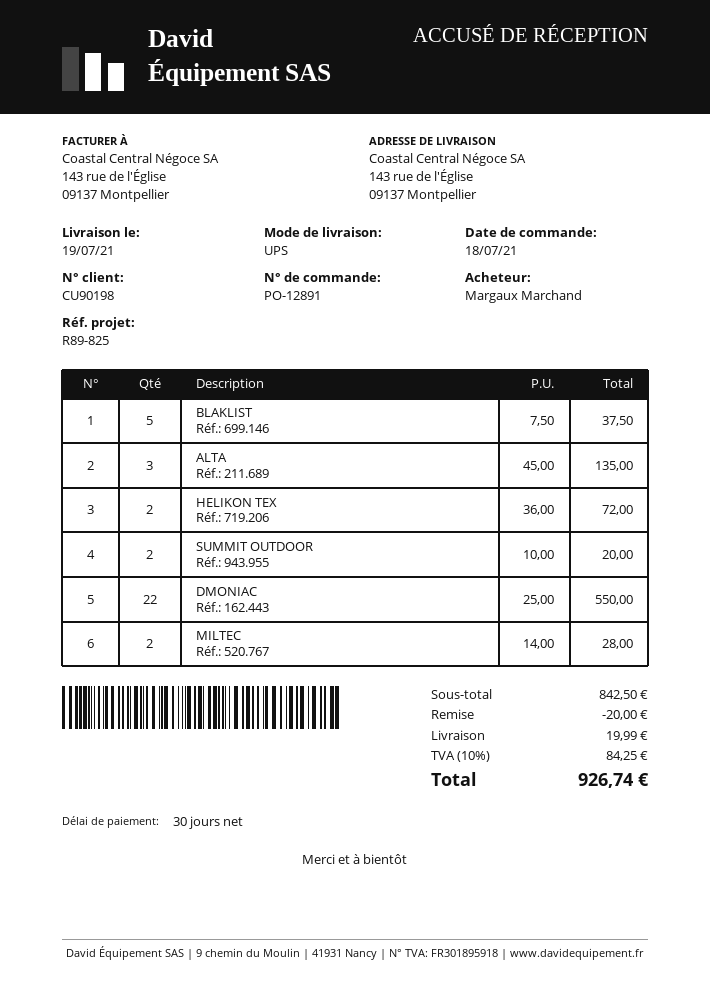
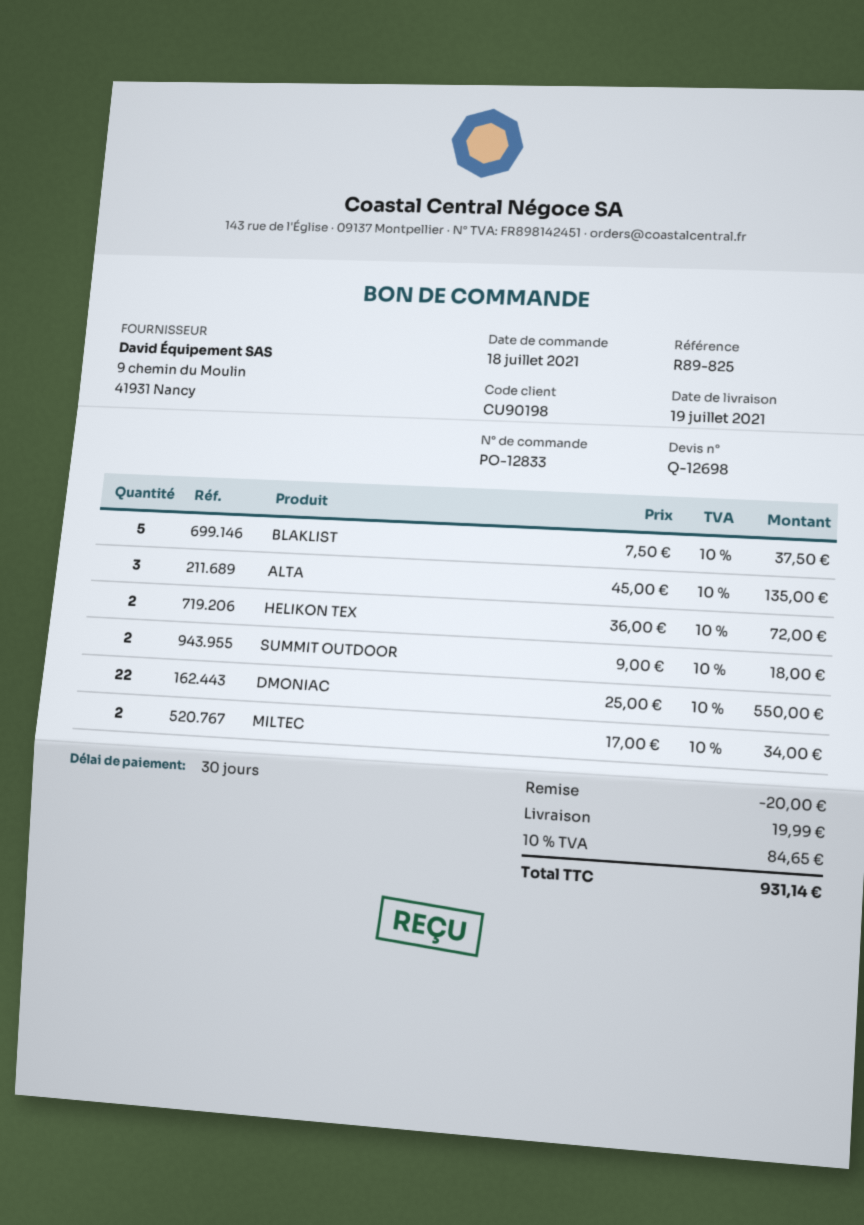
order number: PO-12891 -> PO-12833
SUMMIT OUTDOOR: 2 x 10.00 = 20.00 -> 2 x 9.00 = 18.00
MILTEC: 2 x 14.00 = 28.00 -> 2 x 17.00 = 34.00
tax: 10% = 84.25 -> 10% = 84.65
total: 926.74 -> 931.14

